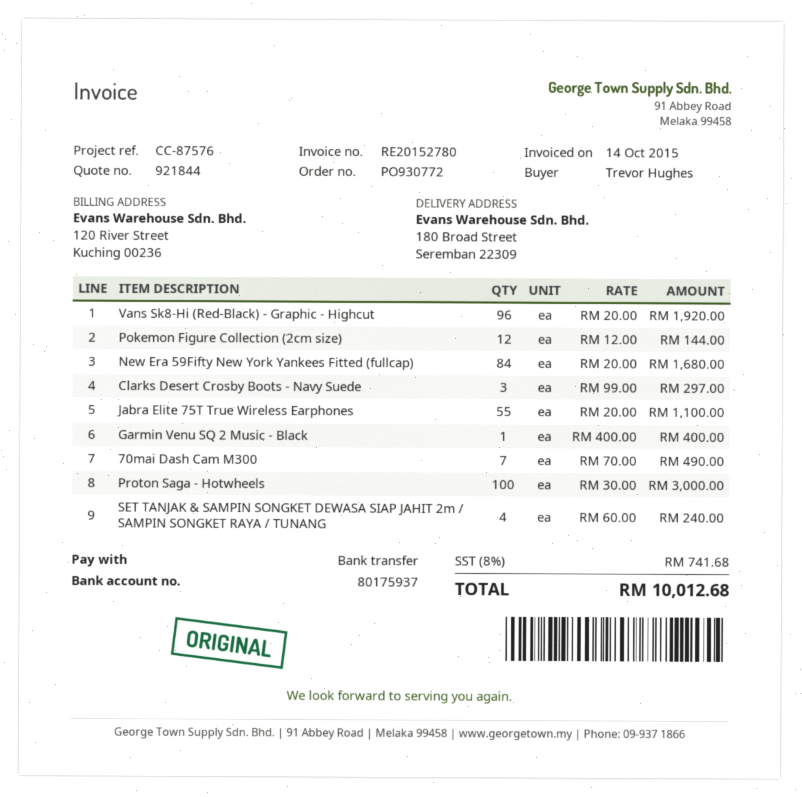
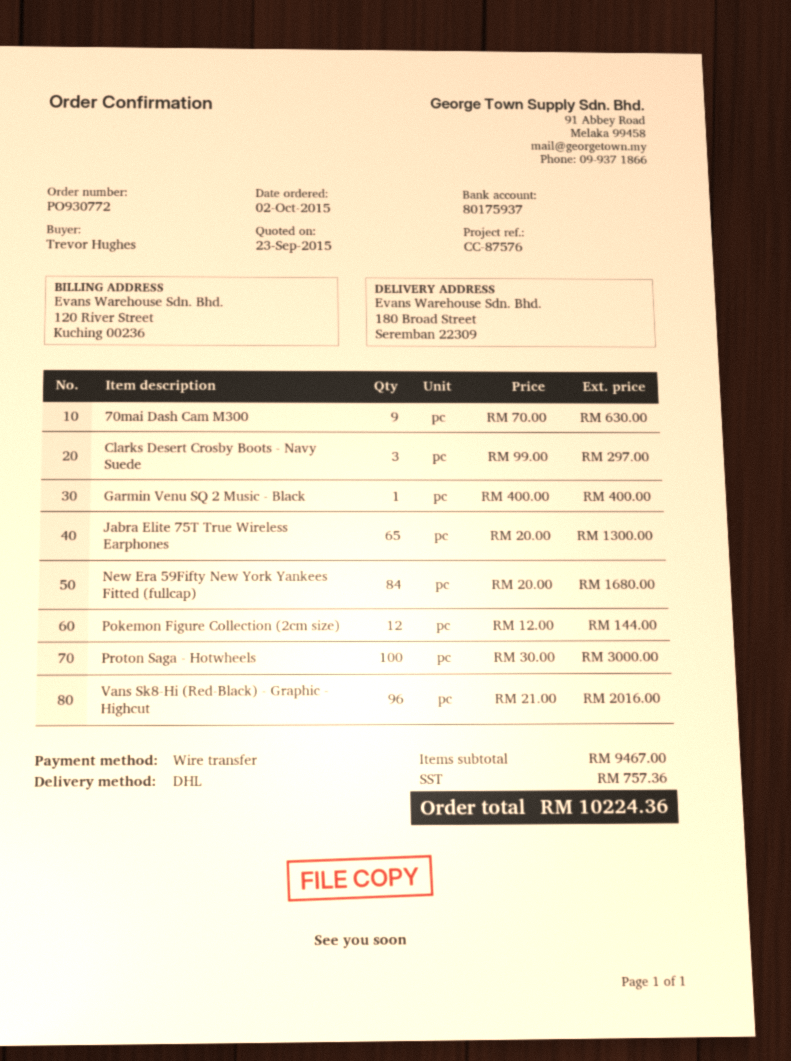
Vans Sk8-Hi (Red-Black) - Graphic - Highcut: 96 x 20.00 = 1920.00 -> 96 x 21.00 = 2016.00
Jabra Elite 75T True Wireless Earphones: 55 x 20.00 = 1100.00 -> 65 x 20.00 = 1300.00
70mai Dash Cam M300: 7 x 70.00 = 490.00 -> 9 x 70.00 = 630.00
SET TANJAK & SAMPIN SONGKET DEWASA SIAP JAHIT 2m / SAMPIN SONGKET RAYA / TUNANG: 4 x 60.00 = 240.00 -> none
tax: 741.68 -> 757.36
total: 10012.68 -> 10224.36

